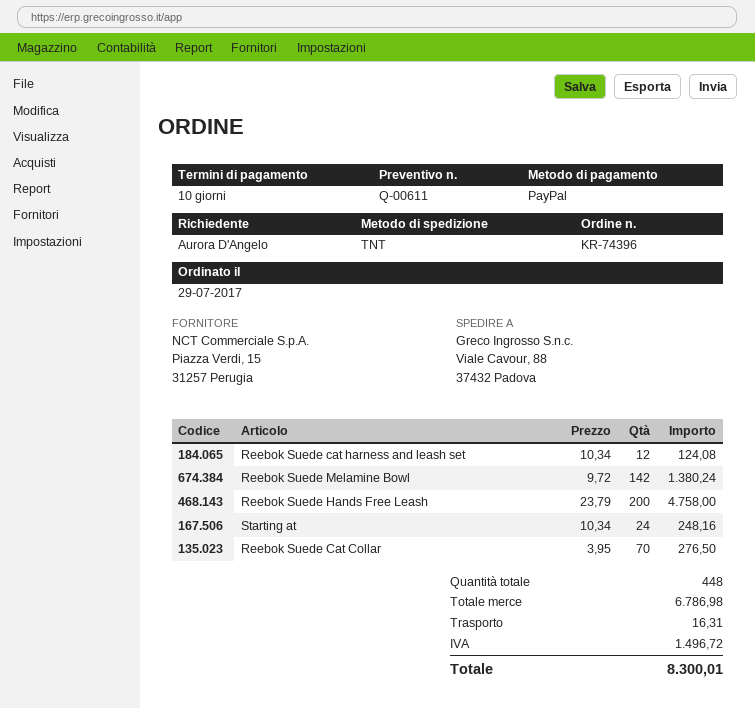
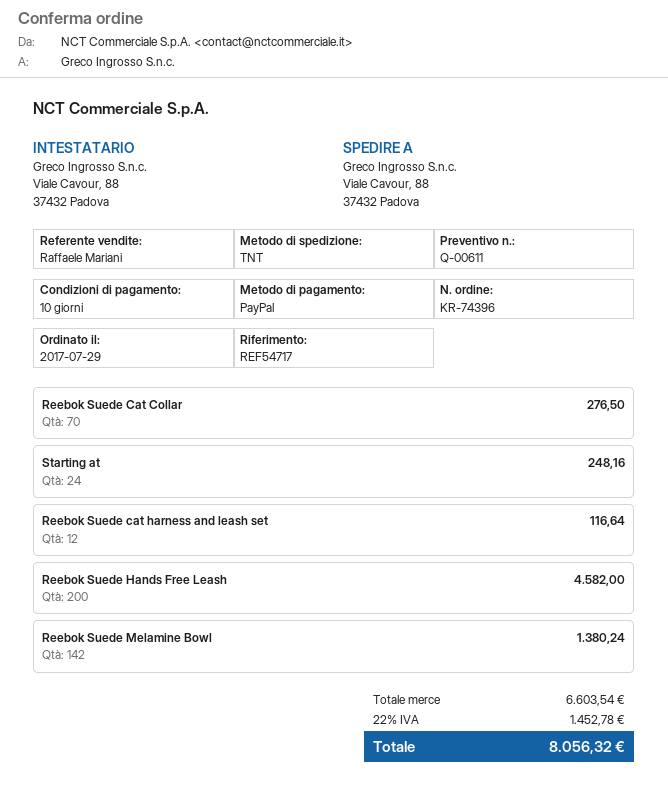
Reebok Suede cat harness and leash set: 12 for 124.08 -> 12 for 116.64
Reebok Suede Hands Free Leash: 200 for 4758.00 -> 200 for 4582.00
subtotal: 6786.98 -> 6603.54
shipping: 16.31 -> none
tax: 1496.72 -> 1452.78
total: 8300.01 -> 8056.32

